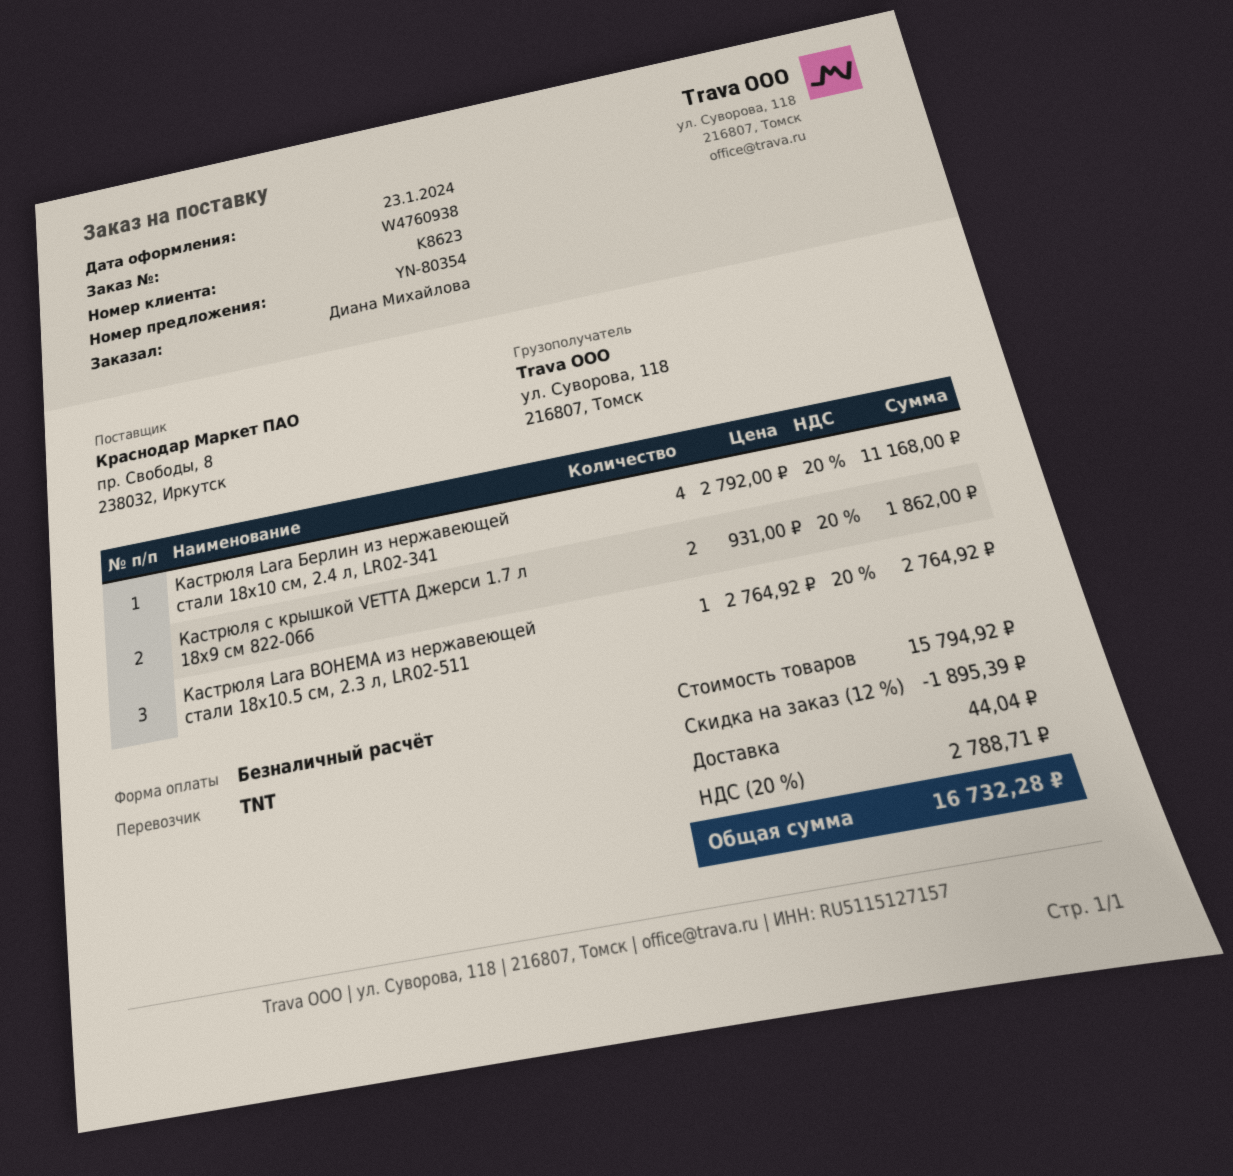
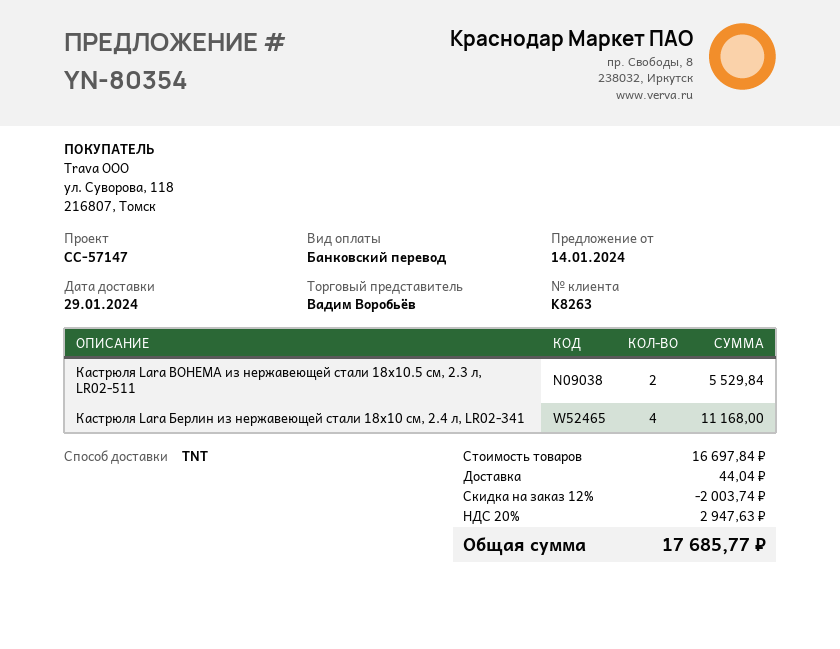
customer number: K8623 -> K8263
Кастрюля с крышкой VETTA Джерси 1.7 л 18x9 см 822-066: 2 for 1862.00 -> none
Кастрюля Lara BOHEMA из нержавеющей стали 18x10.5 см, 2.3 л, LR02-511: 1 for 2764.92 -> 2 for 5529.84
subtotal: 15794.92 -> 16697.84
discount: 12% = 1895.39 -> 12% = 2003.74
tax: 20% = 2788.71 -> 20% = 2947.63
total: 16732.28 -> 17685.77

